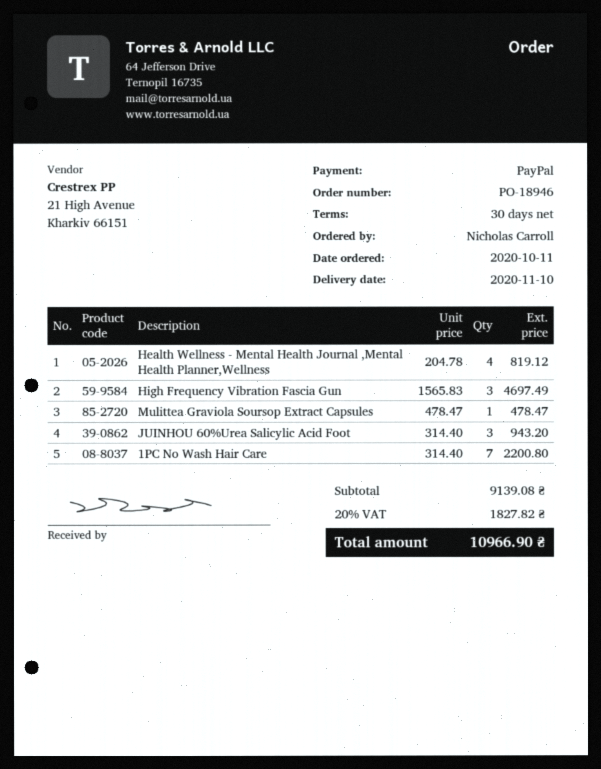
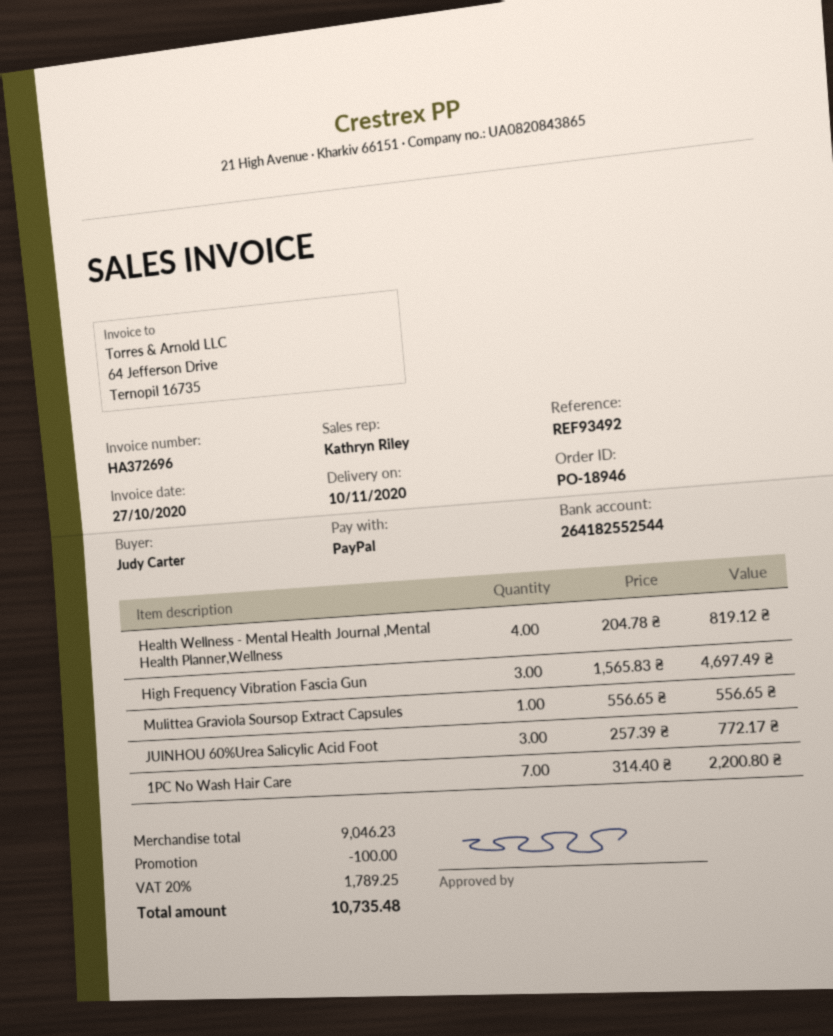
ordered by: Nicholas Carroll -> Judy Carter
Mulittea Graviola Soursop Extract Capsules: 1 x 478.47 = 478.47 -> 1 x 556.65 = 556.65
JUINHOU 60%Urea Salicylic Acid Foot: 3 x 314.40 = 943.20 -> 3 x 257.39 = 772.17
subtotal: 9139.08 -> 9046.23
discount: none -> 100.00
tax: 20% = 1827.82 -> 20% = 1789.25
total: 10966.90 -> 10735.48

